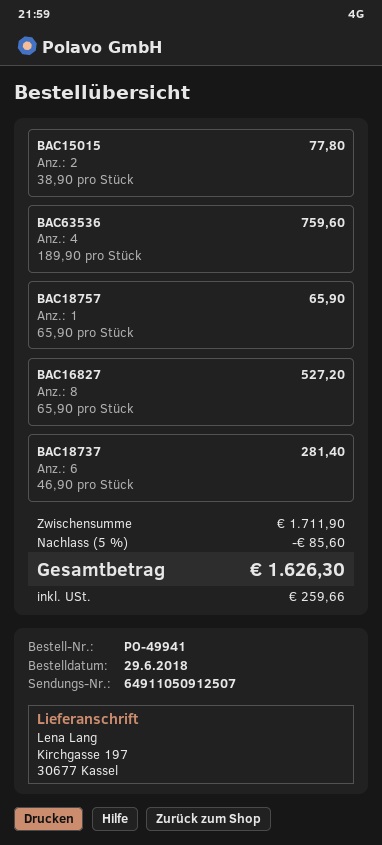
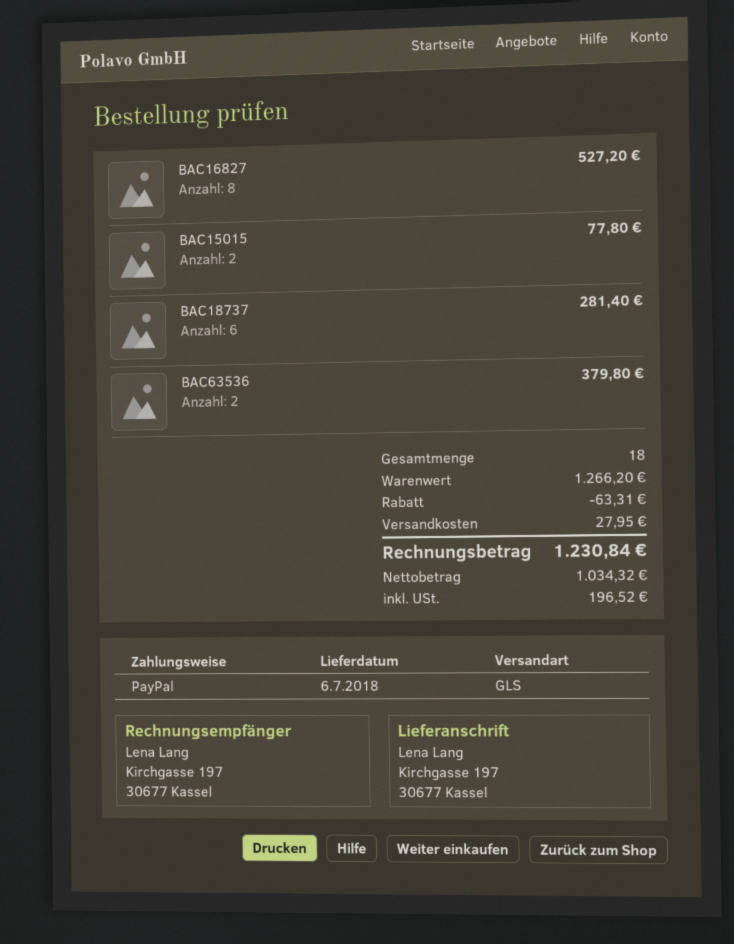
BAC63536: 4 for 759.60 -> 2 for 379.80
BAC18757: 1 for 65.90 -> none
subtotal: 1711.90 -> 1266.20
discount: 85.60 -> 63.31
shipping: none -> 27.95
tax: 259.66 -> 196.52
total: 1626.30 -> 1230.84

